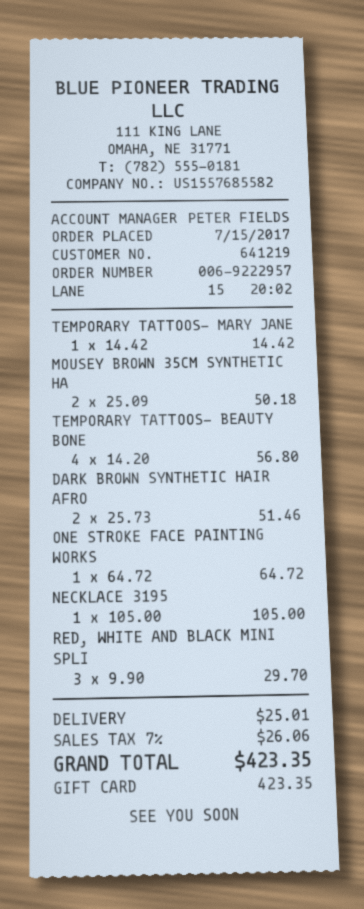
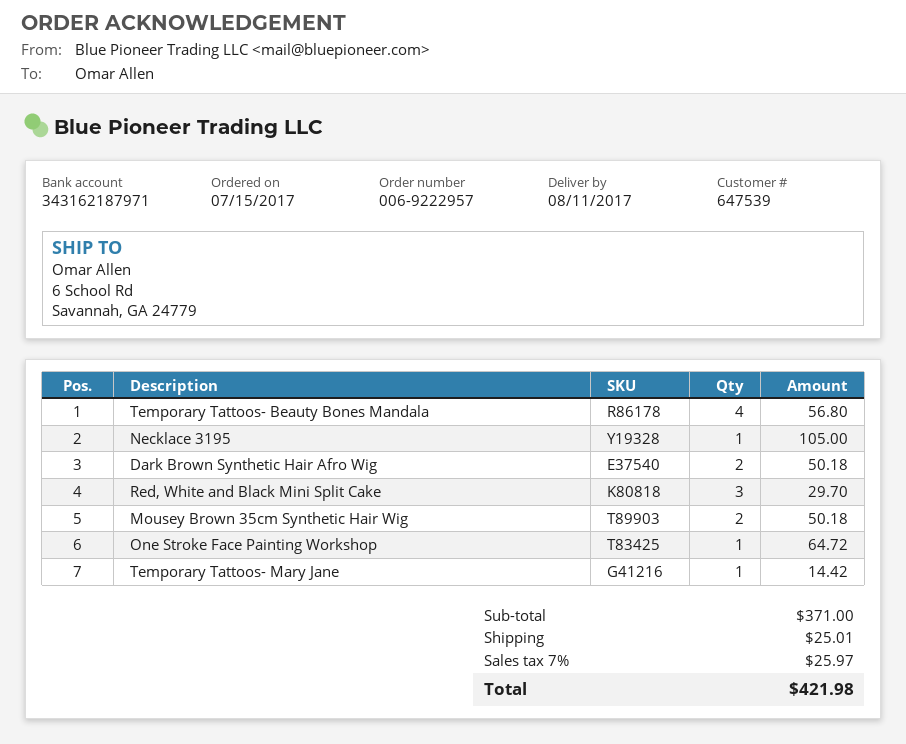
customer number: 641219 -> 647539
DARK BROWN SYNTHETIC HAIR AFRO: 2 for 51.46 -> 2 for 50.18
tax: 7% = 26.06 -> 7% = 25.97
total: 423.35 -> 421.98

